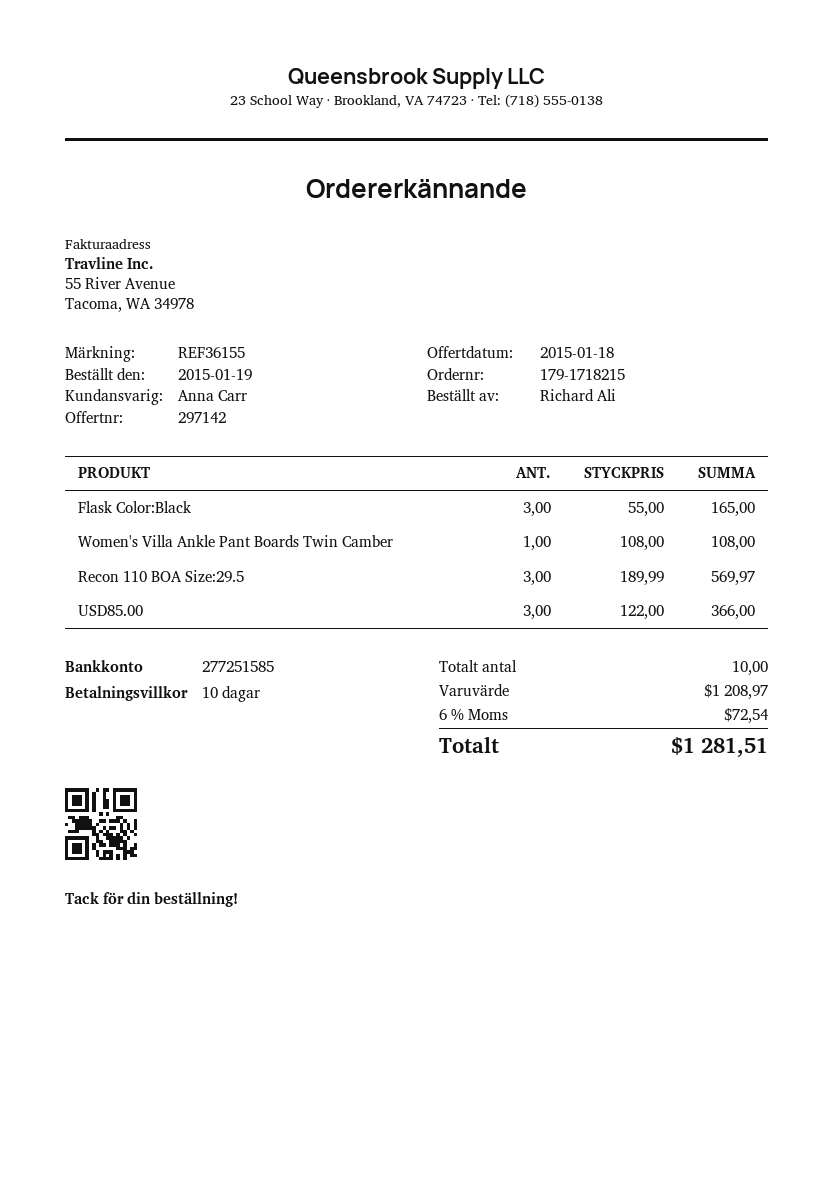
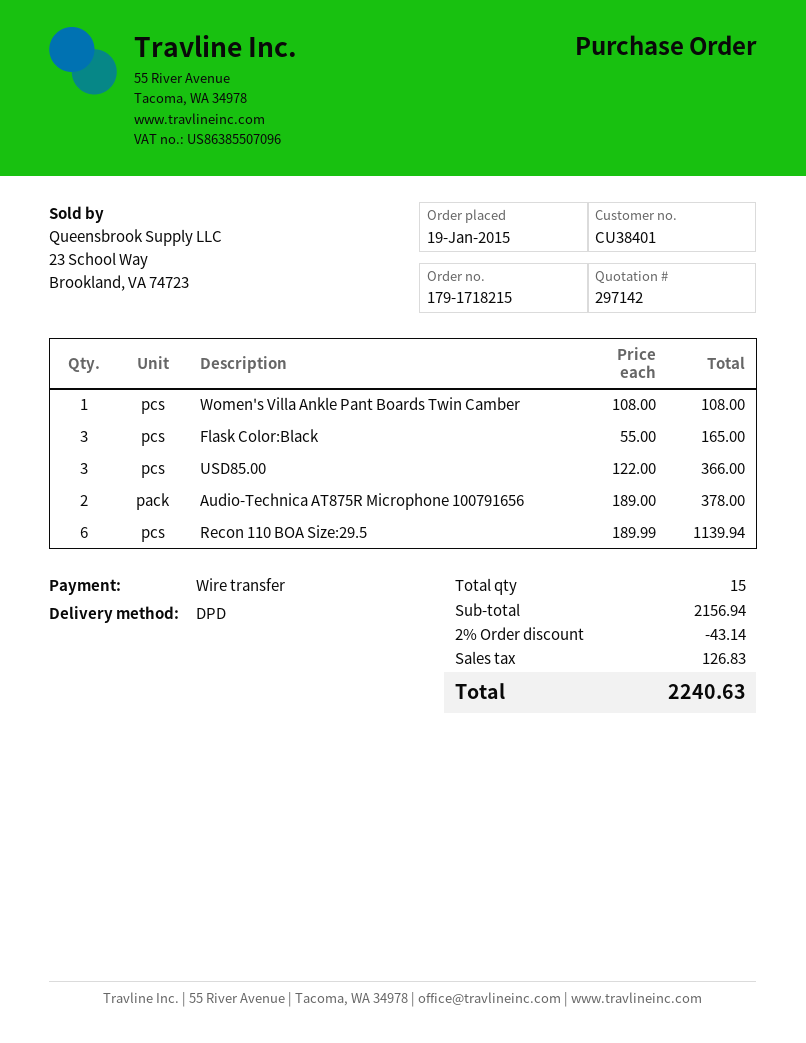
Recon 110 BOA Size:29.5: 3 x 189.99 = 569.97 -> 6 x 189.99 = 1139.94
Audio-Technica AT875R Microphone 100791656: none -> 2 x 189.00 = 378.00
total quantity: 10 -> 15
subtotal: 1208.97 -> 2156.94
discount: none -> 2% = 43.14
tax: 72.54 -> 126.83
total: 1281.51 -> 2240.63

